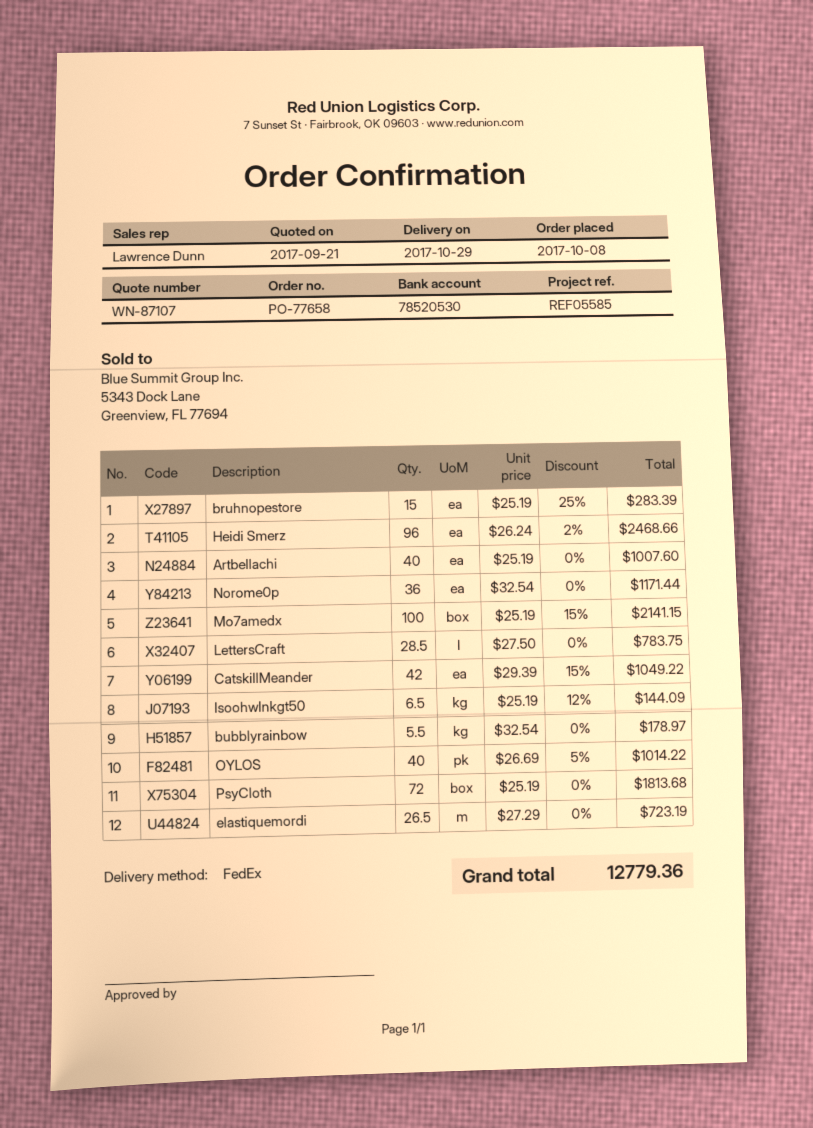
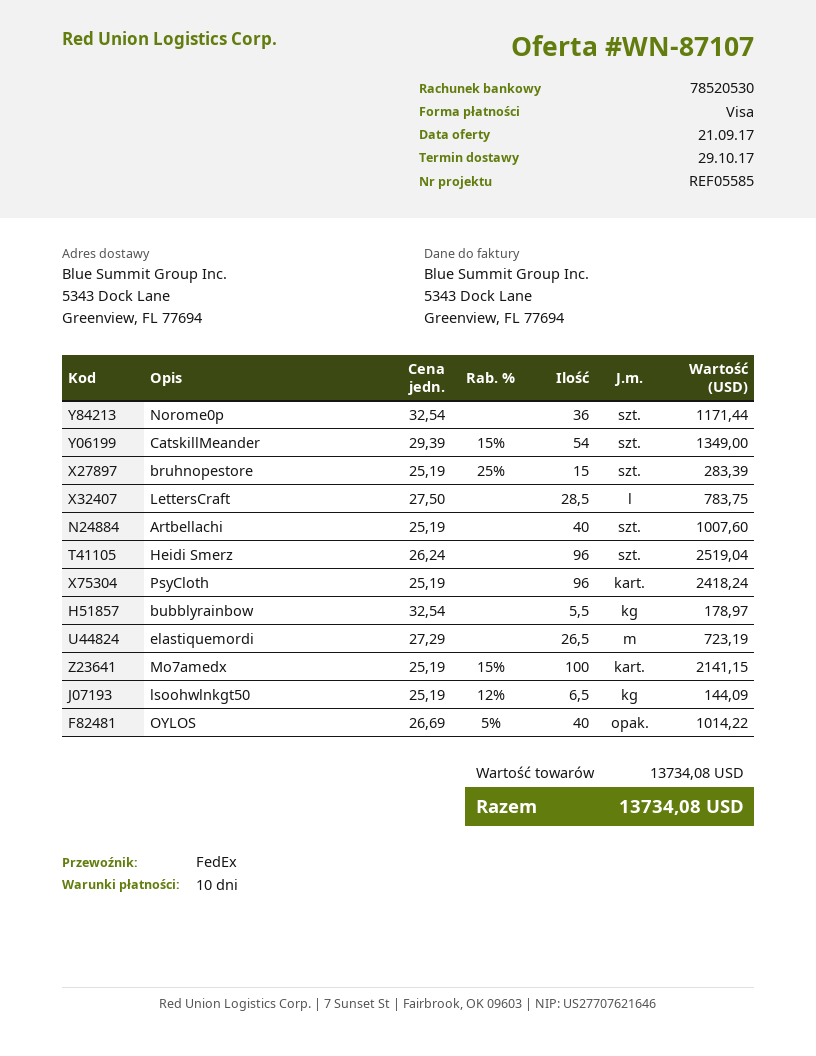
Heidi Smerz: 96 x 26.24 - 2% = 2468.66 -> 96 x 26.24 = 2519.04
CatskillMeander: 42 x 29.39 - 15% = 1049.22 -> 54 x 29.39 - 15% = 1349.00
PsyCloth: 72 x 25.19 = 1813.68 -> 96 x 25.19 = 2418.24
total: 12779.36 -> 13734.08

